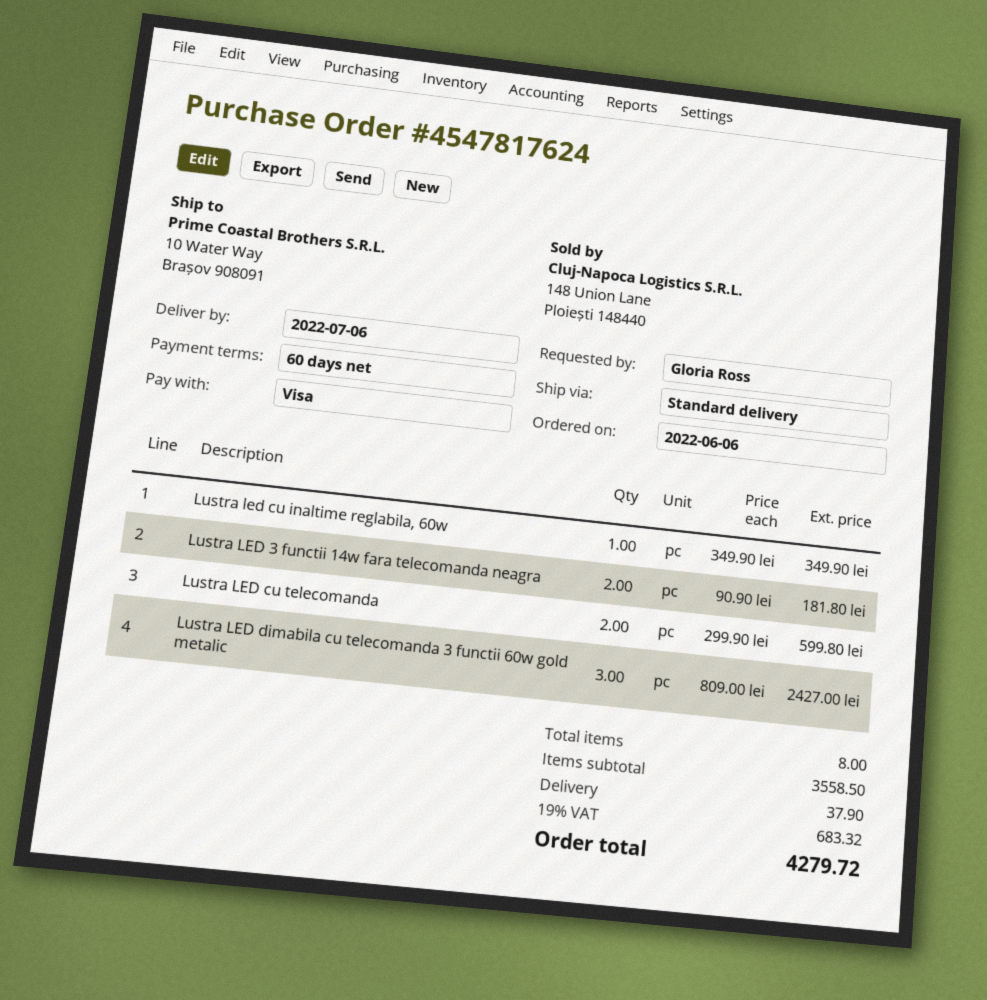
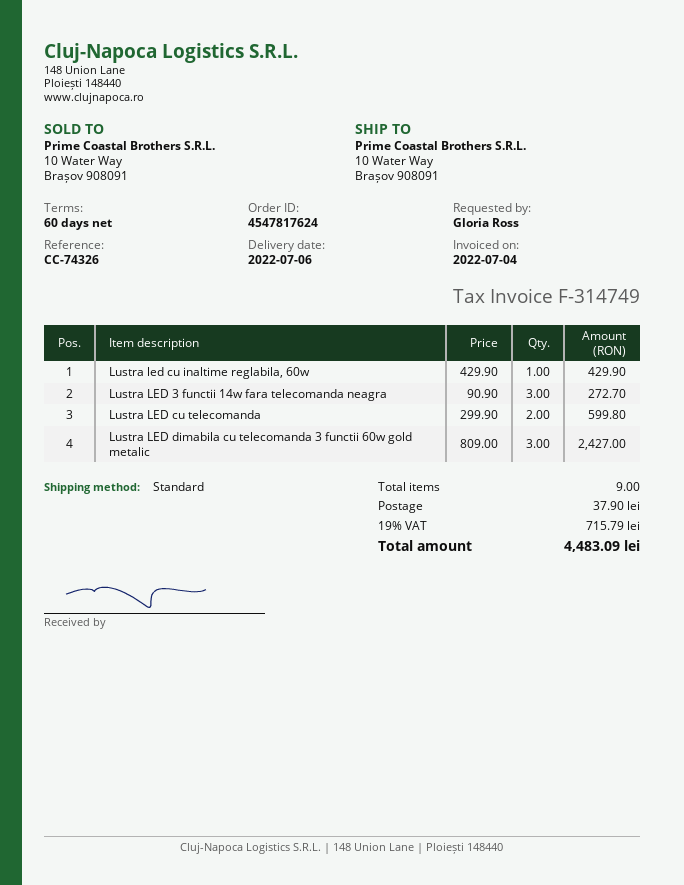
Lustra led cu inaltime reglabila, 60w: 1 x 349.90 = 349.90 -> 1 x 429.90 = 429.90
Lustra LED 3 functii 14w fara telecomanda neagra: 2 x 90.90 = 181.80 -> 3 x 90.90 = 272.70
total quantity: 8 -> 9
tax: 19% = 683.32 -> 19% = 715.79
total: 4279.72 -> 4483.09

